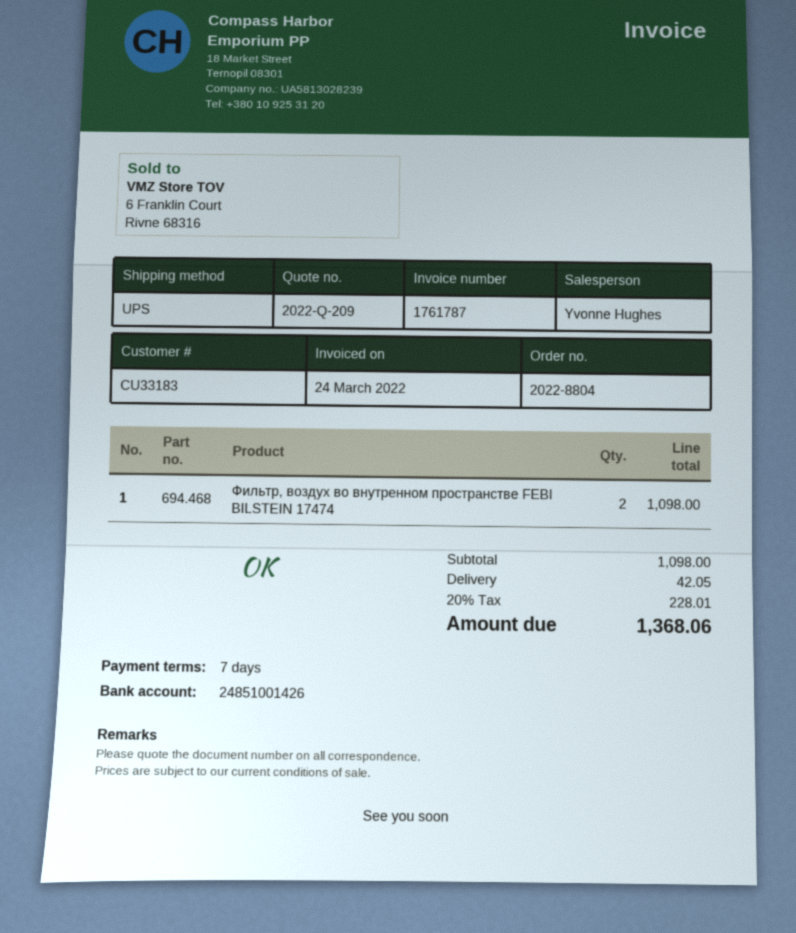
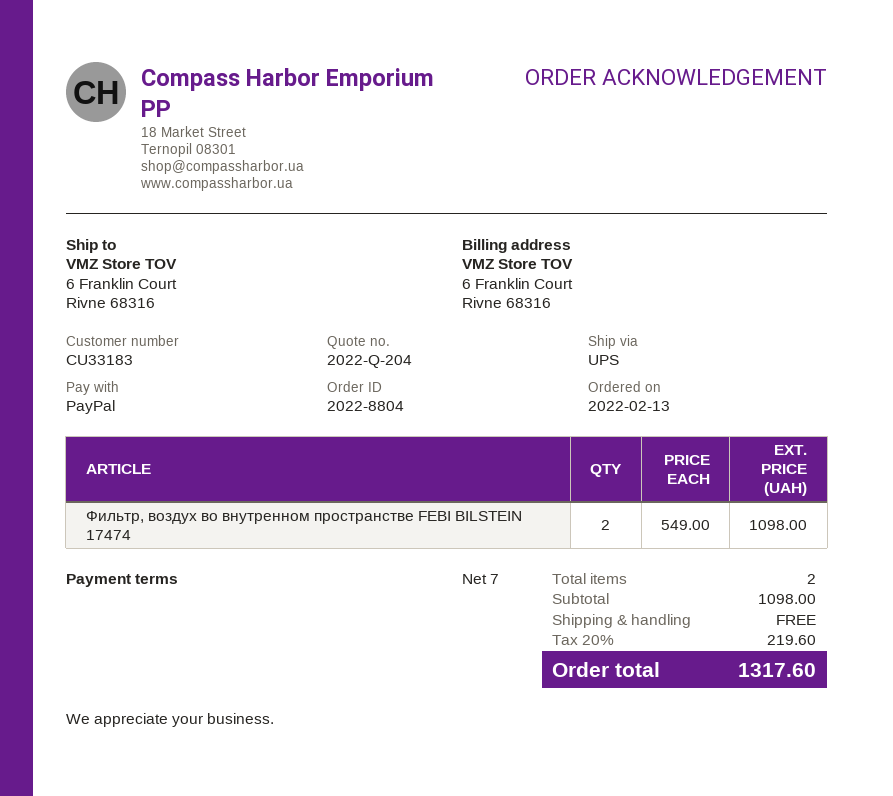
quote number: 2022-Q-209 -> 2022-Q-204
shipping: 42.05 -> 0.00
tax: 20% = 228.01 -> 20% = 219.60
total: 1368.06 -> 1317.60

